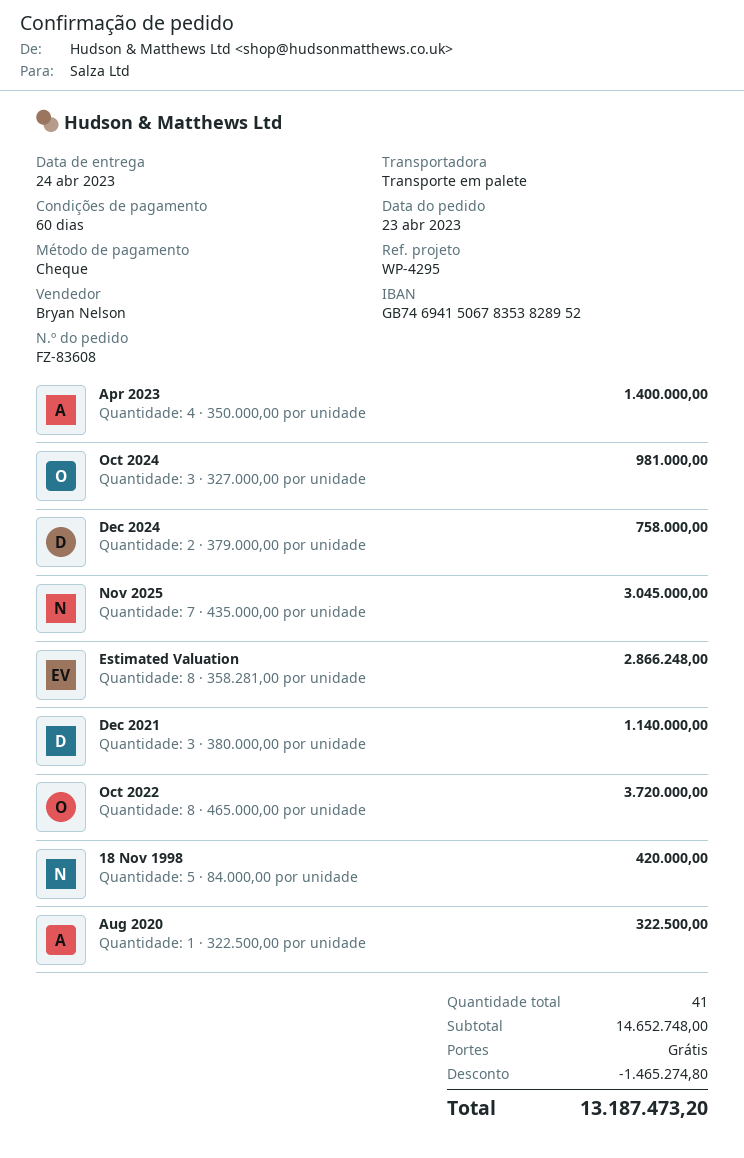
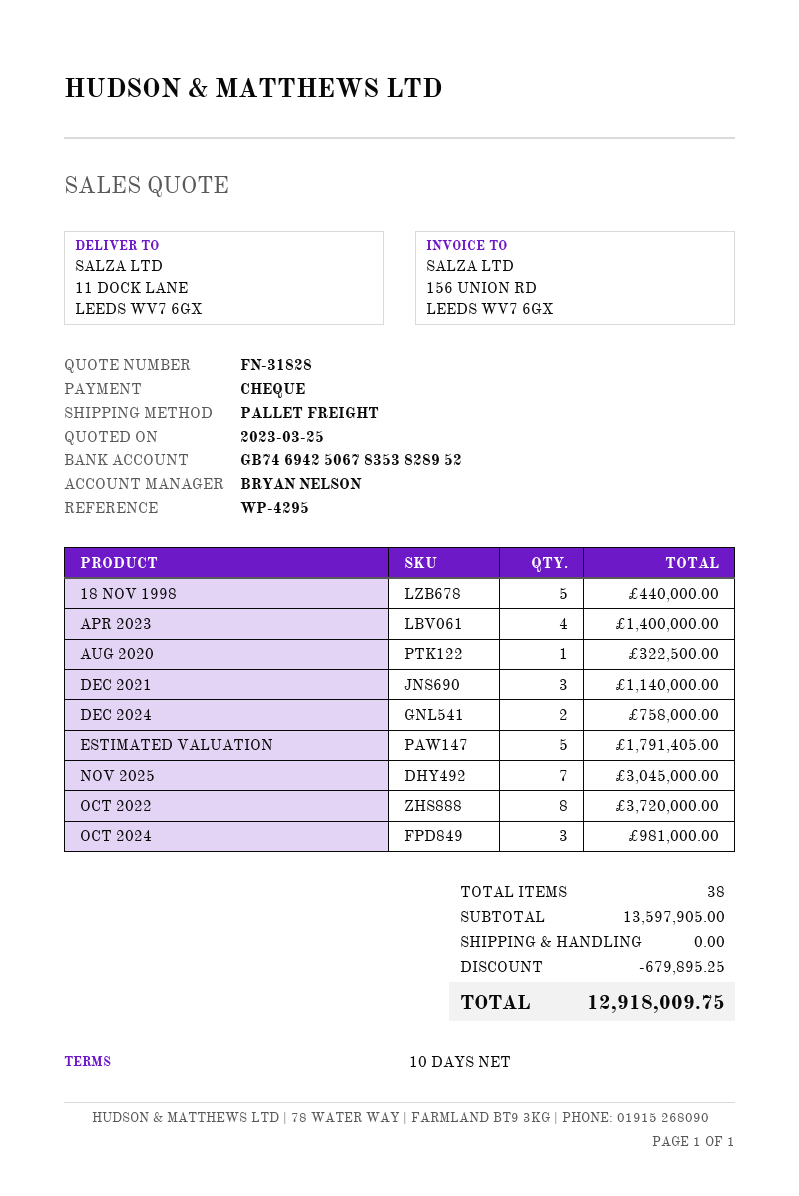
payment terms: 60 days -> 10 days
bank account: GB74694150678353828952 -> GB74694250678353828952
Estimated Valuation: 8 for 2866248.00 -> 5 for 1791405.00
18 Nov 1998: 5 for 420000.00 -> 5 for 440000.00
total quantity: 41 -> 38
subtotal: 14652748.00 -> 13597905.00
discount: 1465274.80 -> 679895.25
total: 13187473.20 -> 12918009.75

